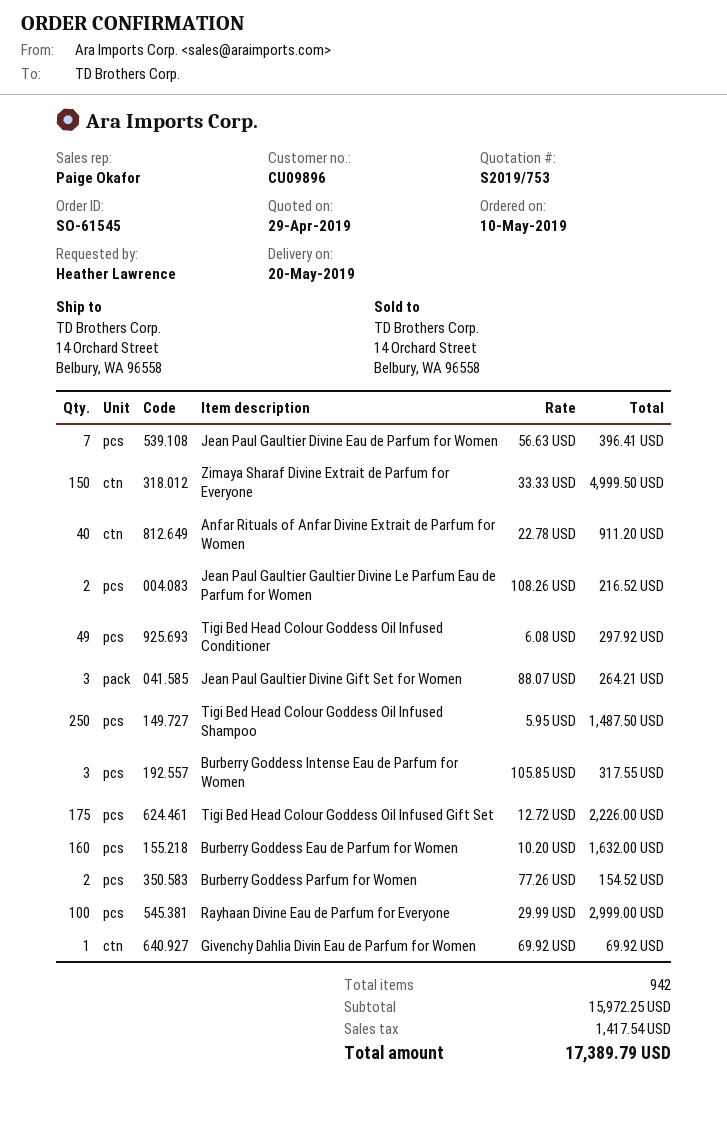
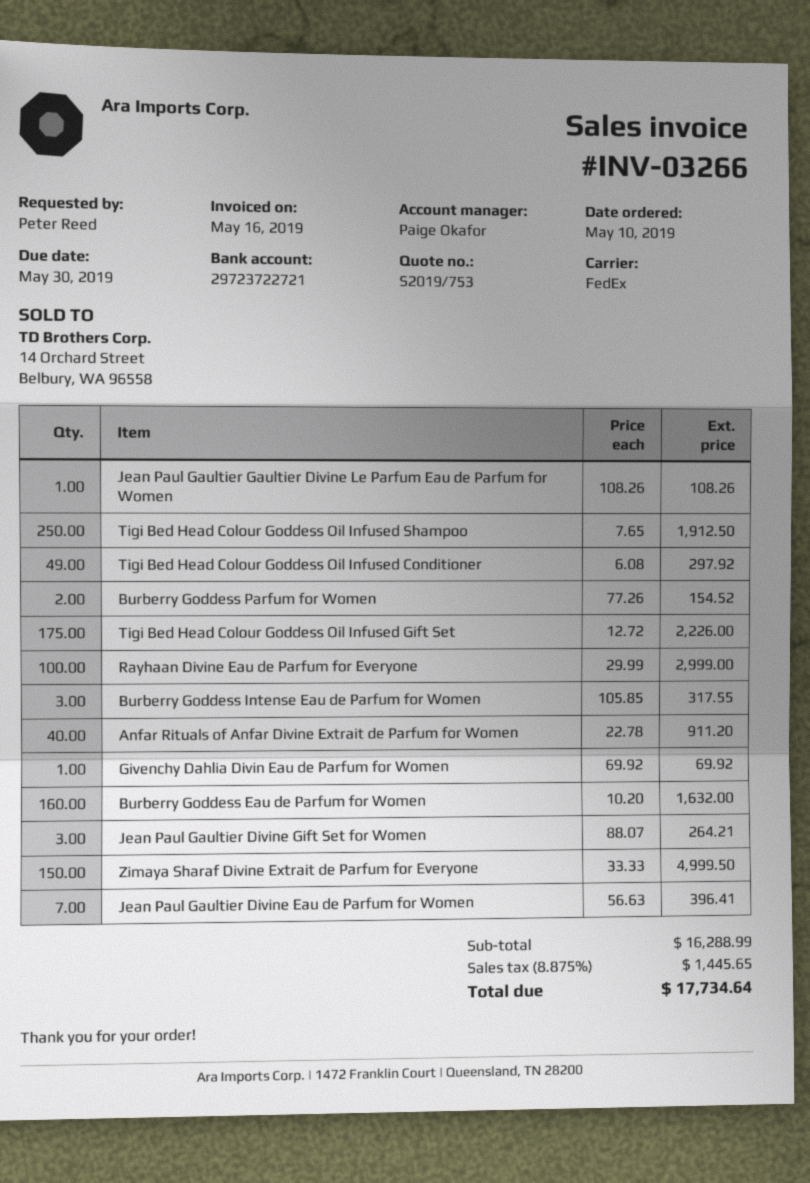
ordered by: Heather Lawrence -> Peter Reed
Jean Paul Gaultier Gaultier Divine Le Parfum Eau de Parfum for Women: 2 x 108.26 = 216.52 -> 1 x 108.26 = 108.26
Tigi Bed Head Colour Goddess Oil Infused Shampoo: 250 x 5.95 = 1487.50 -> 250 x 7.65 = 1912.50
subtotal: 15972.25 -> 16288.99
tax: 1417.54 -> 1445.65
total: 17389.79 -> 17734.64

